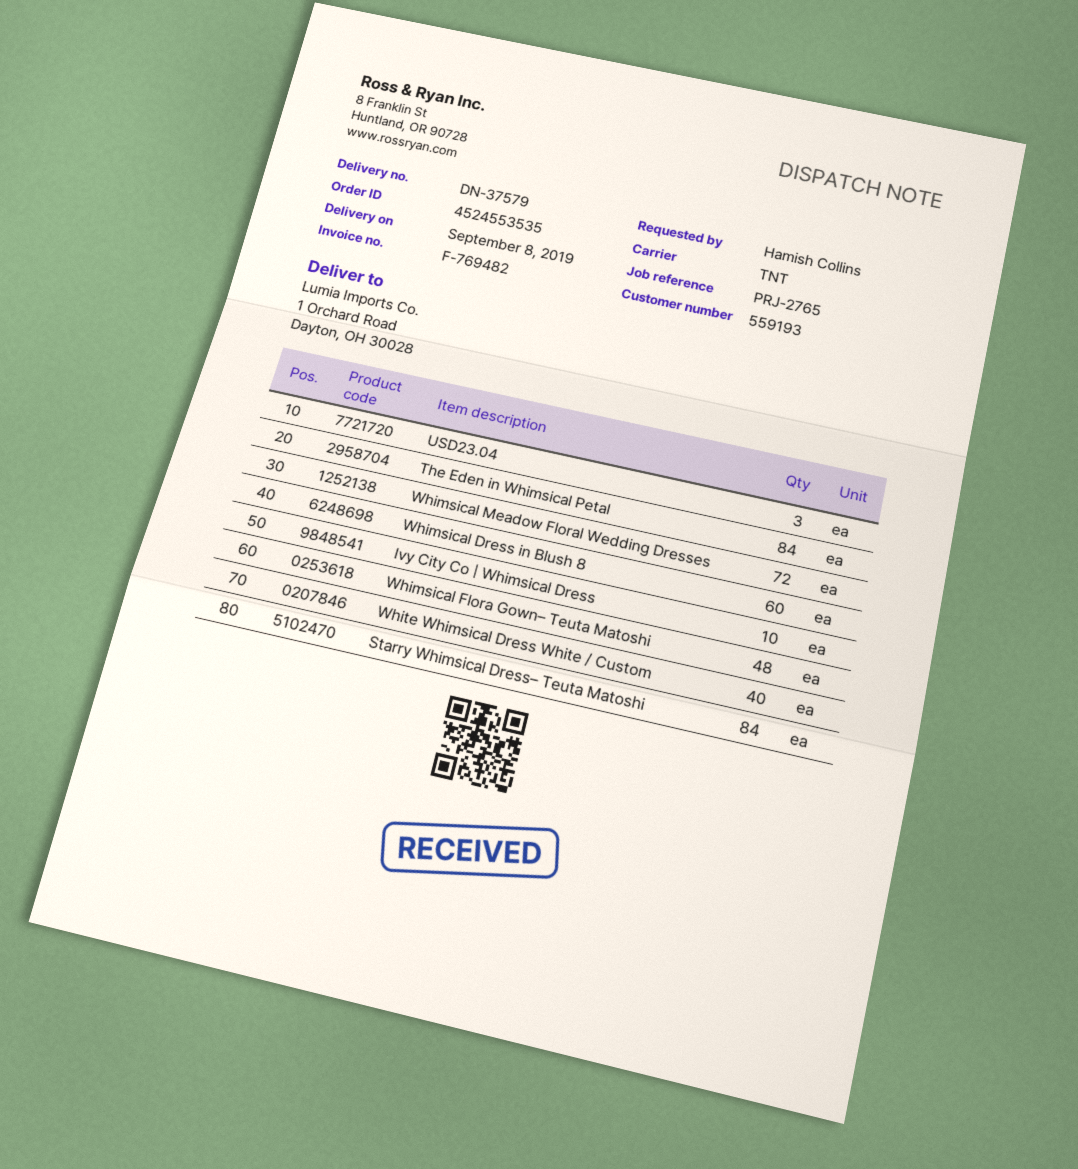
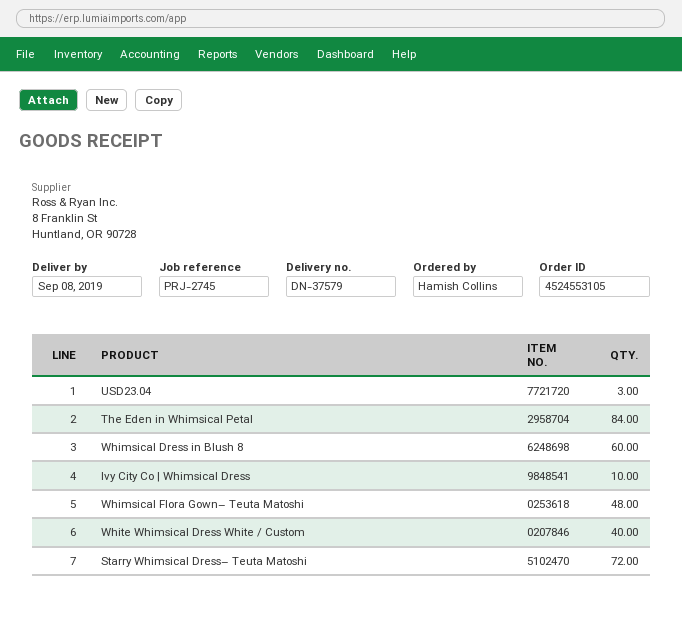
order number: 4524553535 -> 4524553105
reference: PRJ-2765 -> PRJ-2745
Whimsical Meadow Floral Wedding Dresses: 72 -> none
Starry Whimsical Dress– Teuta Matoshi: 84 -> 72

